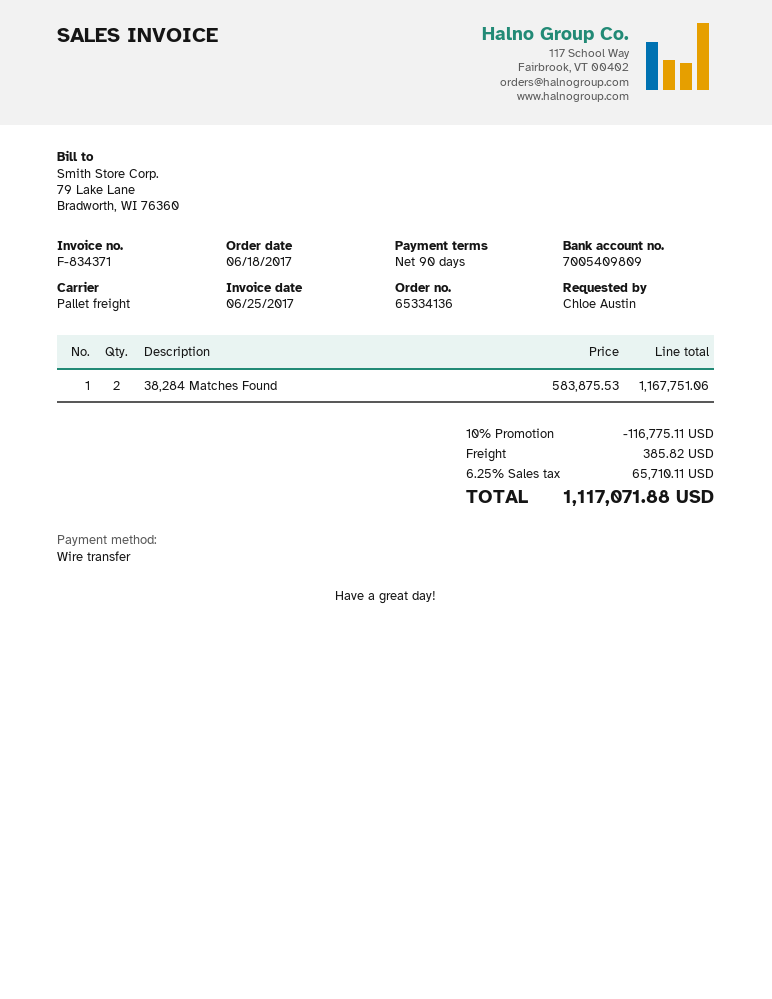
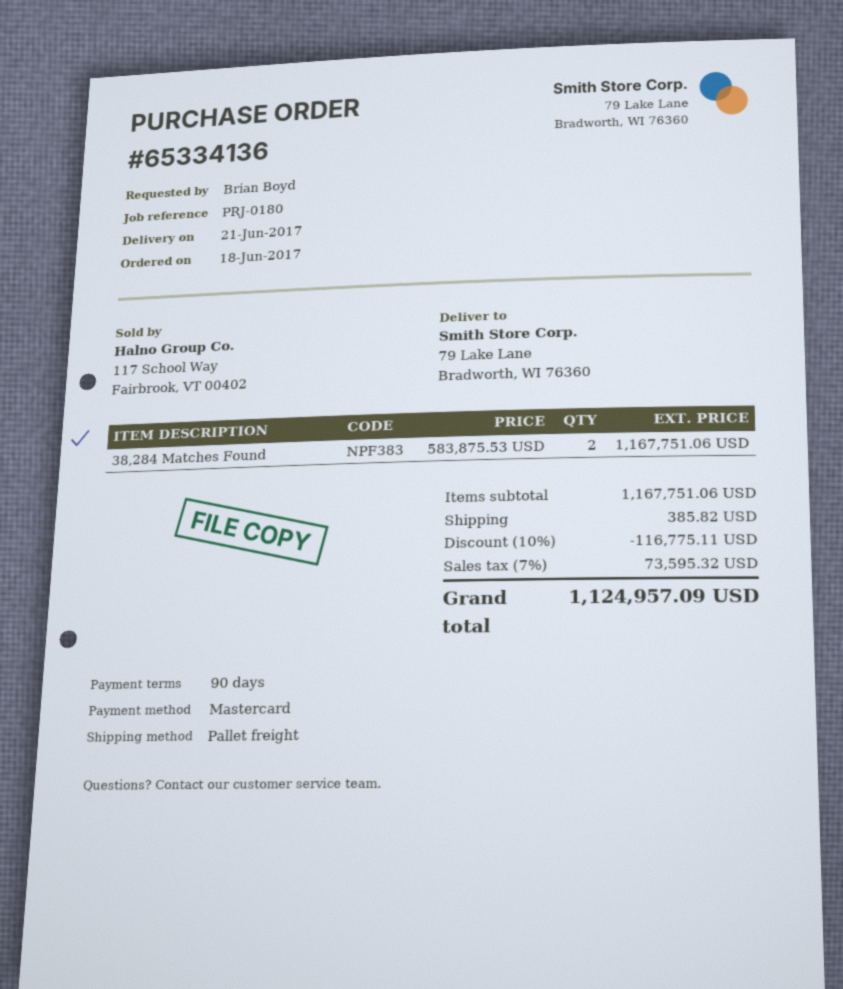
ordered by: Chloe Austin -> Brian Boyd
payment method: bank transfer -> Mastercard
tax: 6.25% = 65710.11 -> 7% = 73595.32
total: 1117071.88 -> 1124957.09

